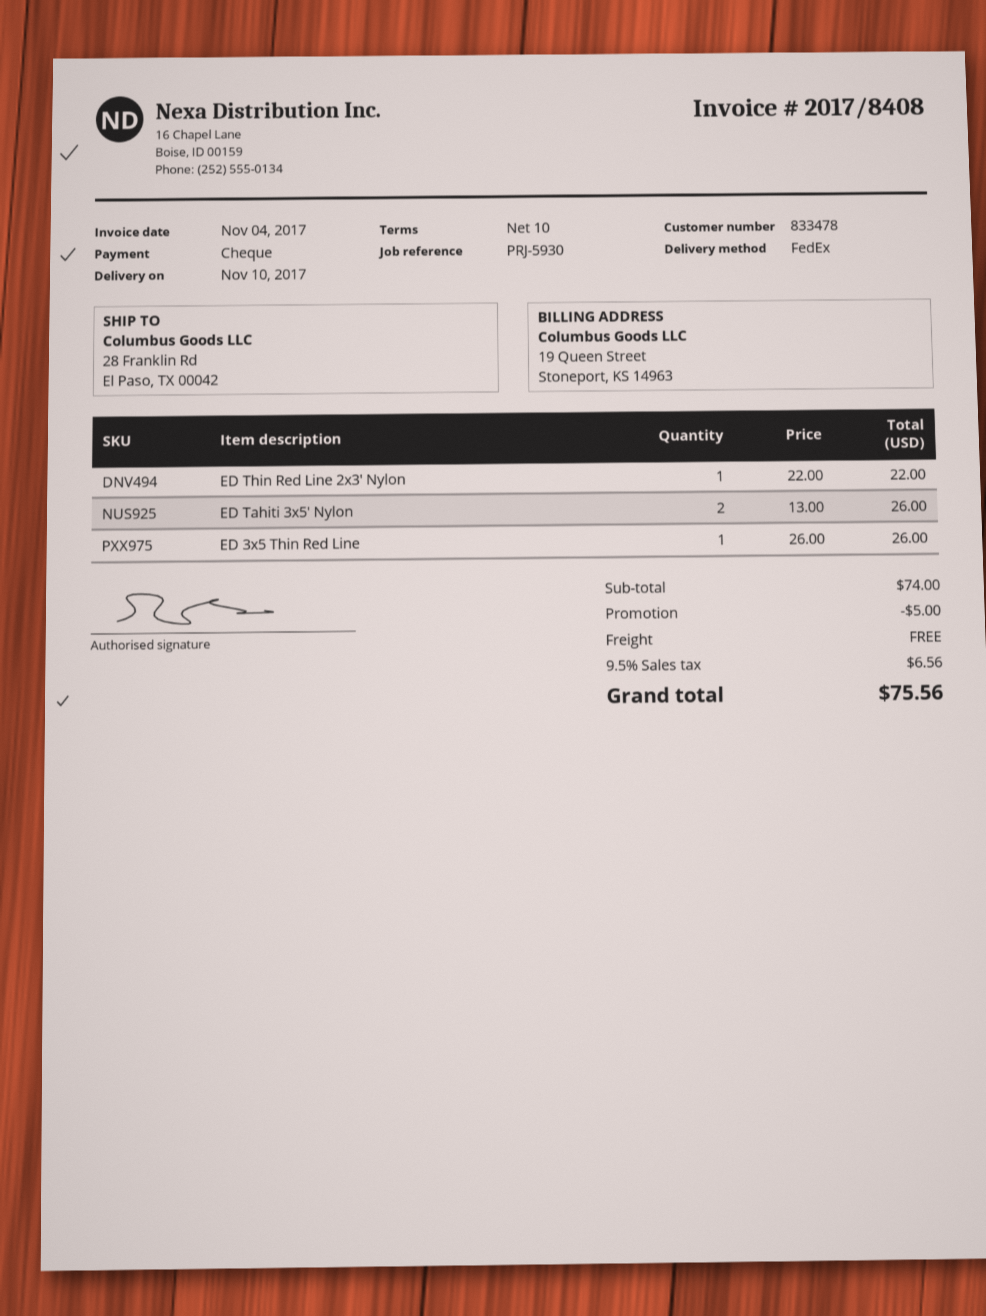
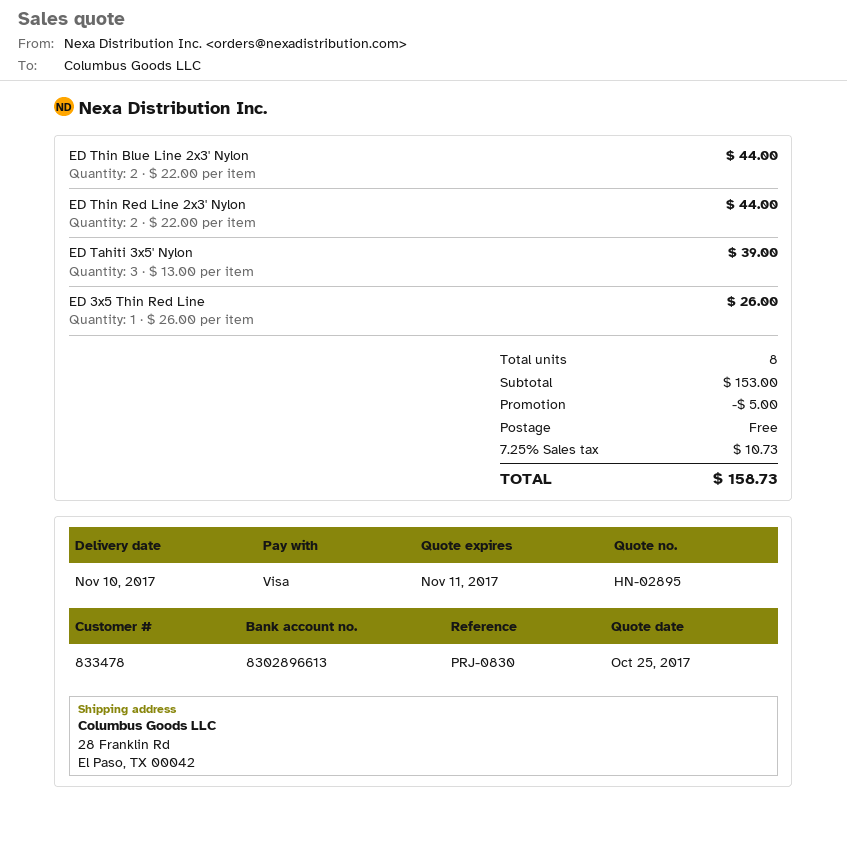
reference: PRJ-5930 -> PRJ-0830
payment method: cheque -> Visa
ED Thin Red Line 2x3' Nylon: 1 x 22.00 = 22.00 -> 2 x 22.00 = 44.00
ED Tahiti 3x5' Nylon: 2 x 13.00 = 26.00 -> 3 x 13.00 = 39.00
ED Thin Blue Line 2x3' Nylon: none -> 2 x 22.00 = 44.00
subtotal: 74.00 -> 153.00
tax: 9.5% = 6.56 -> 7.25% = 10.73
total: 75.56 -> 158.73

